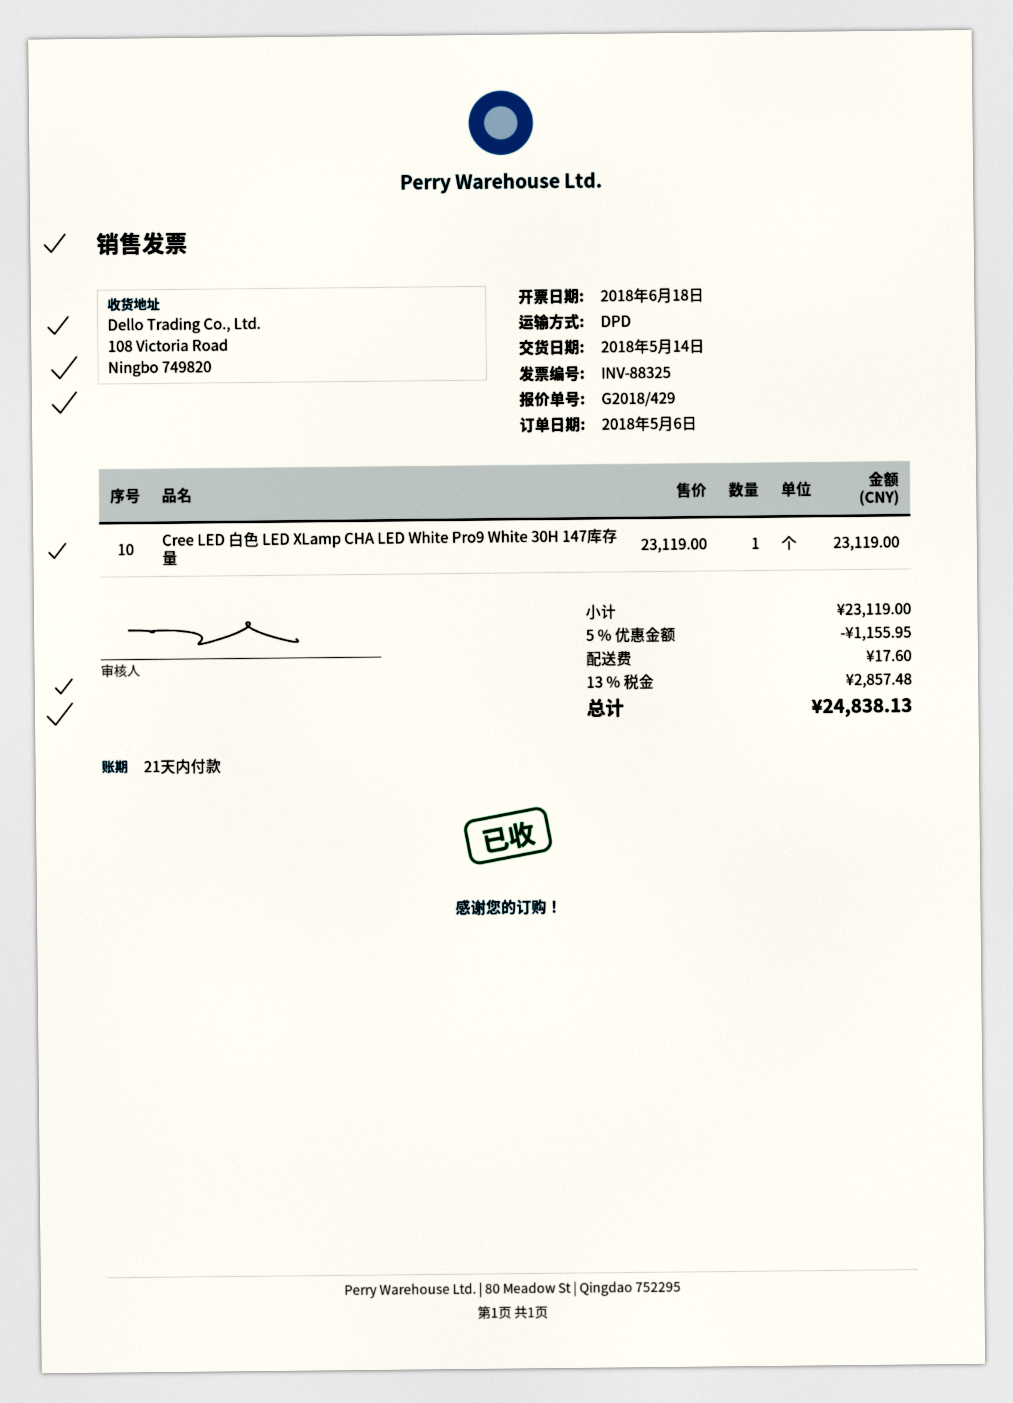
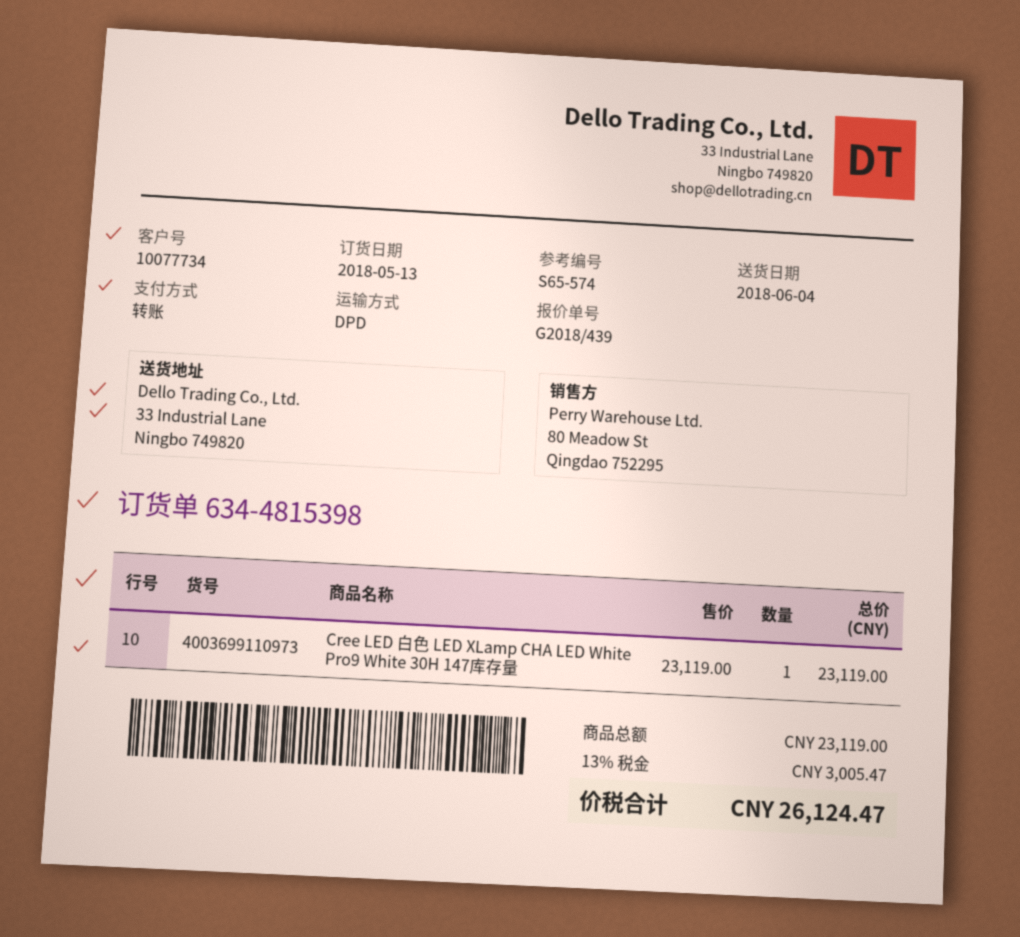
quote number: G2018/429 -> G2018/439
order date: 2018-05-06 -> 2018-05-13
delivery date: 2018-05-14 -> 2018-06-04
ship to: 108 Victoria Road, Ningbo 749820 -> 33 Industrial Lane, Ningbo 749820
discount: 5% = 1155.95 -> none
shipping: 17.60 -> none
tax: 13% = 2857.48 -> 13% = 3005.47
total: 24838.13 -> 26124.47

